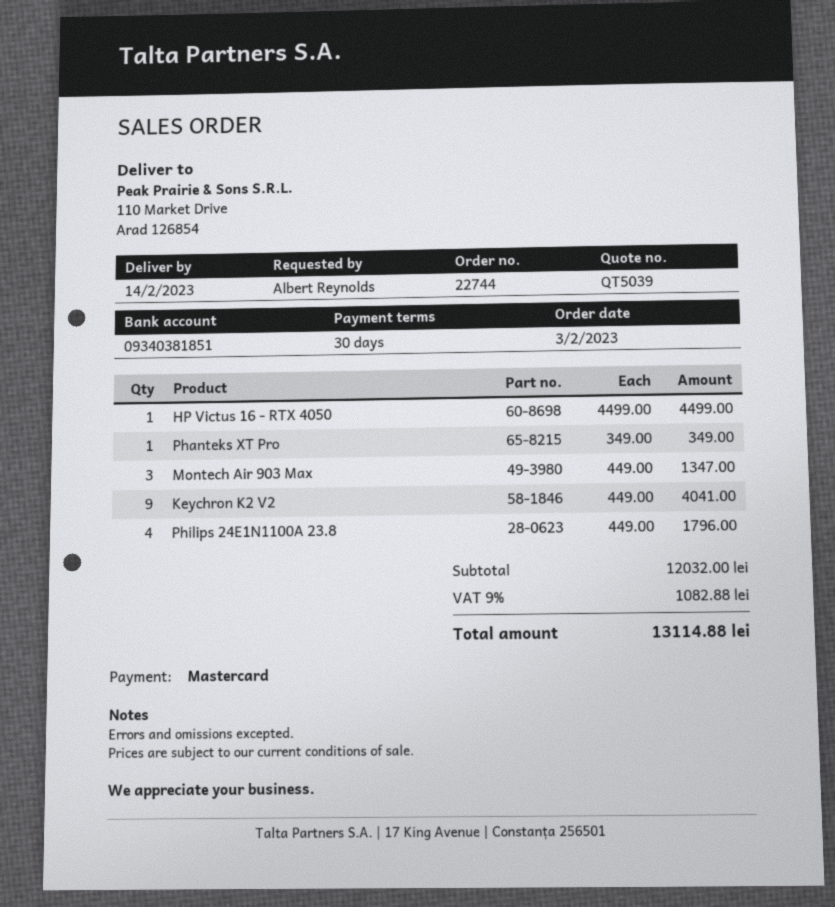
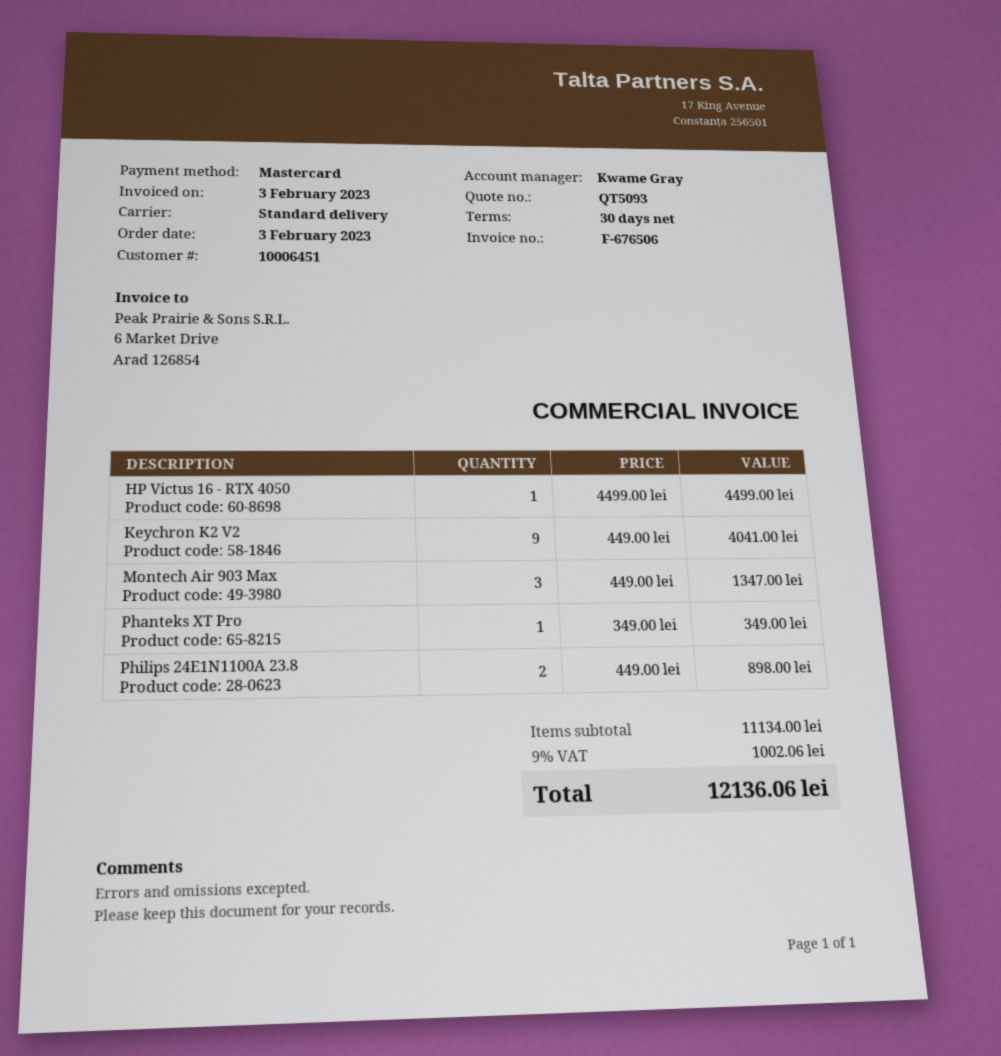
quote number: QT5039 -> QT5093
Philips 24E1N1100A 23.8: 4 x 449.00 = 1796.00 -> 2 x 449.00 = 898.00
subtotal: 12032.00 -> 11134.00
tax: 9% = 1082.88 -> 9% = 1002.06
total: 13114.88 -> 12136.06

